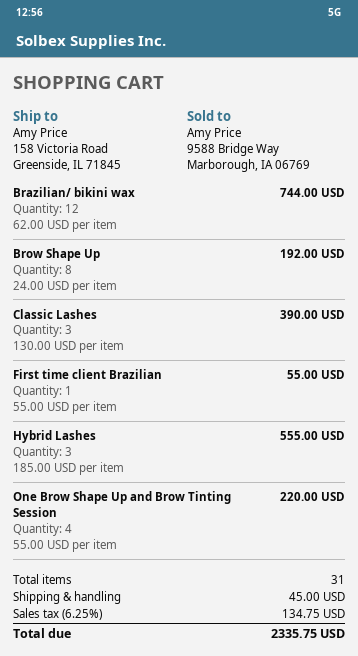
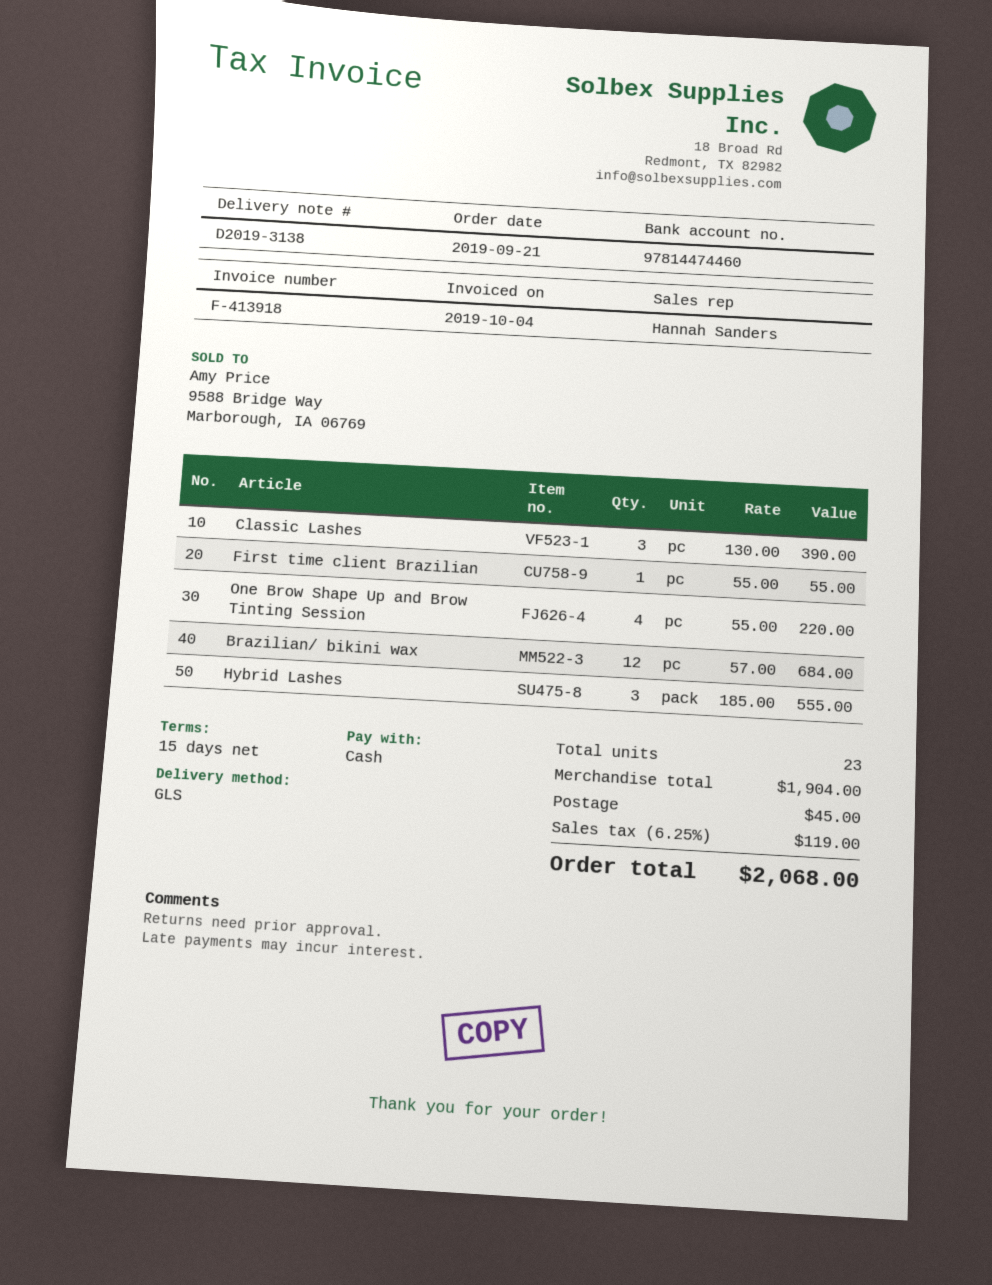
Brazilian/ bikini wax: 12 x 62.00 = 744.00 -> 12 x 57.00 = 684.00
Brow Shape Up: 8 x 24.00 = 192.00 -> none
total quantity: 31 -> 23
tax: 6.25% = 134.75 -> 6.25% = 119.00
total: 2335.75 -> 2068.00

